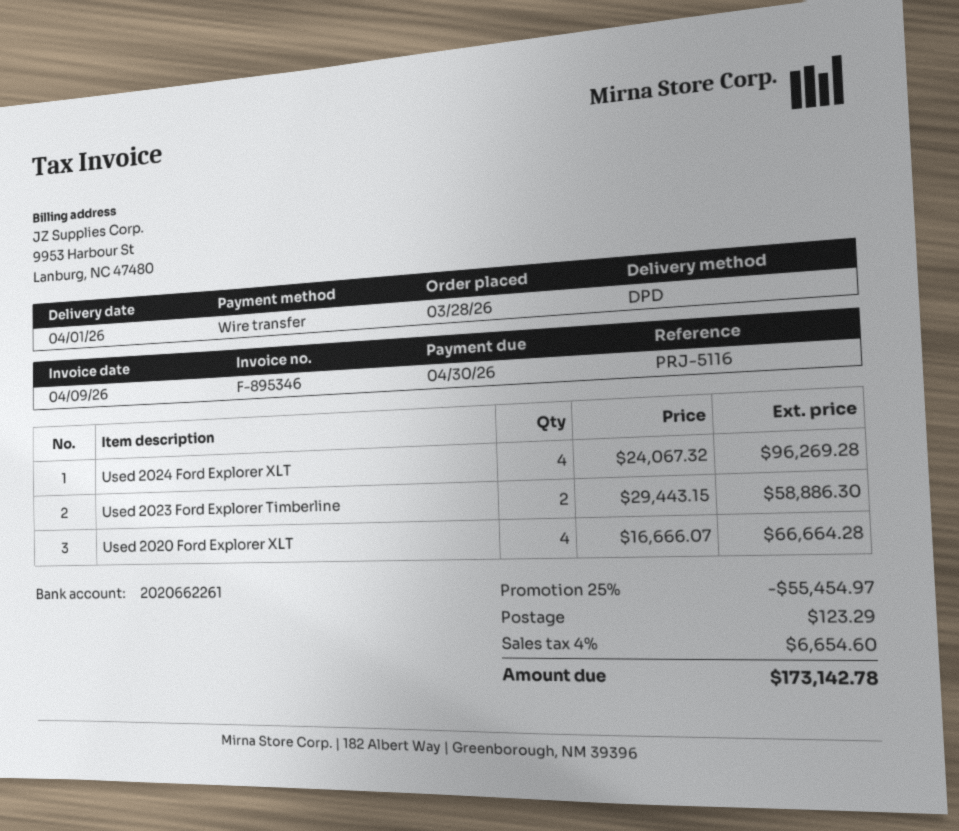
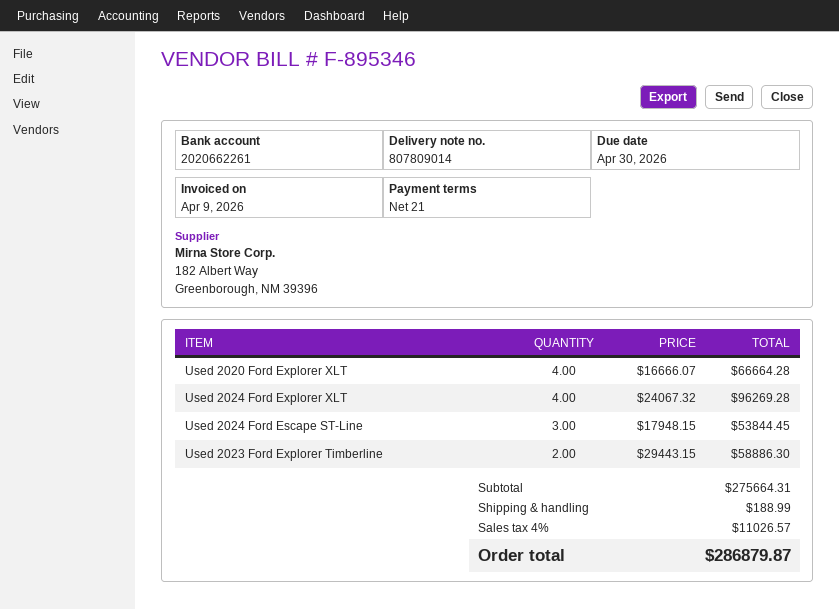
Used 2024 Ford Escape ST-Line: none -> 3 x 17948.15 = 53844.45
discount: 25% = 55454.97 -> none
shipping: 123.29 -> 188.99
tax: 4% = 6654.60 -> 4% = 11026.57
total: 173142.78 -> 286879.87

